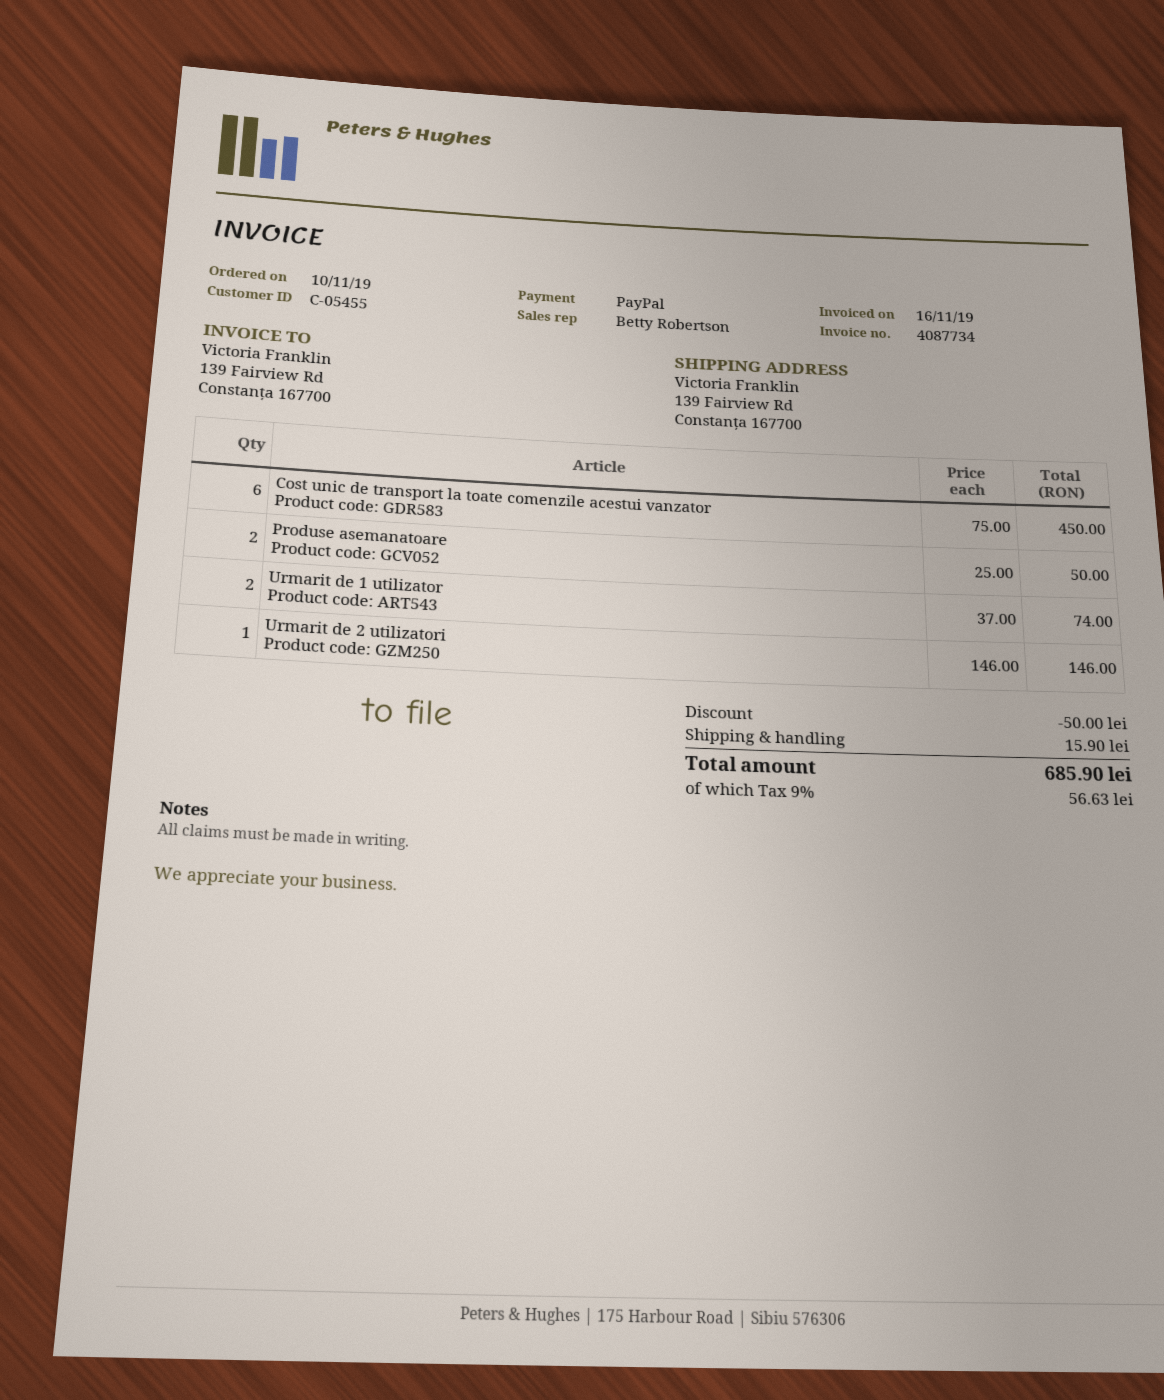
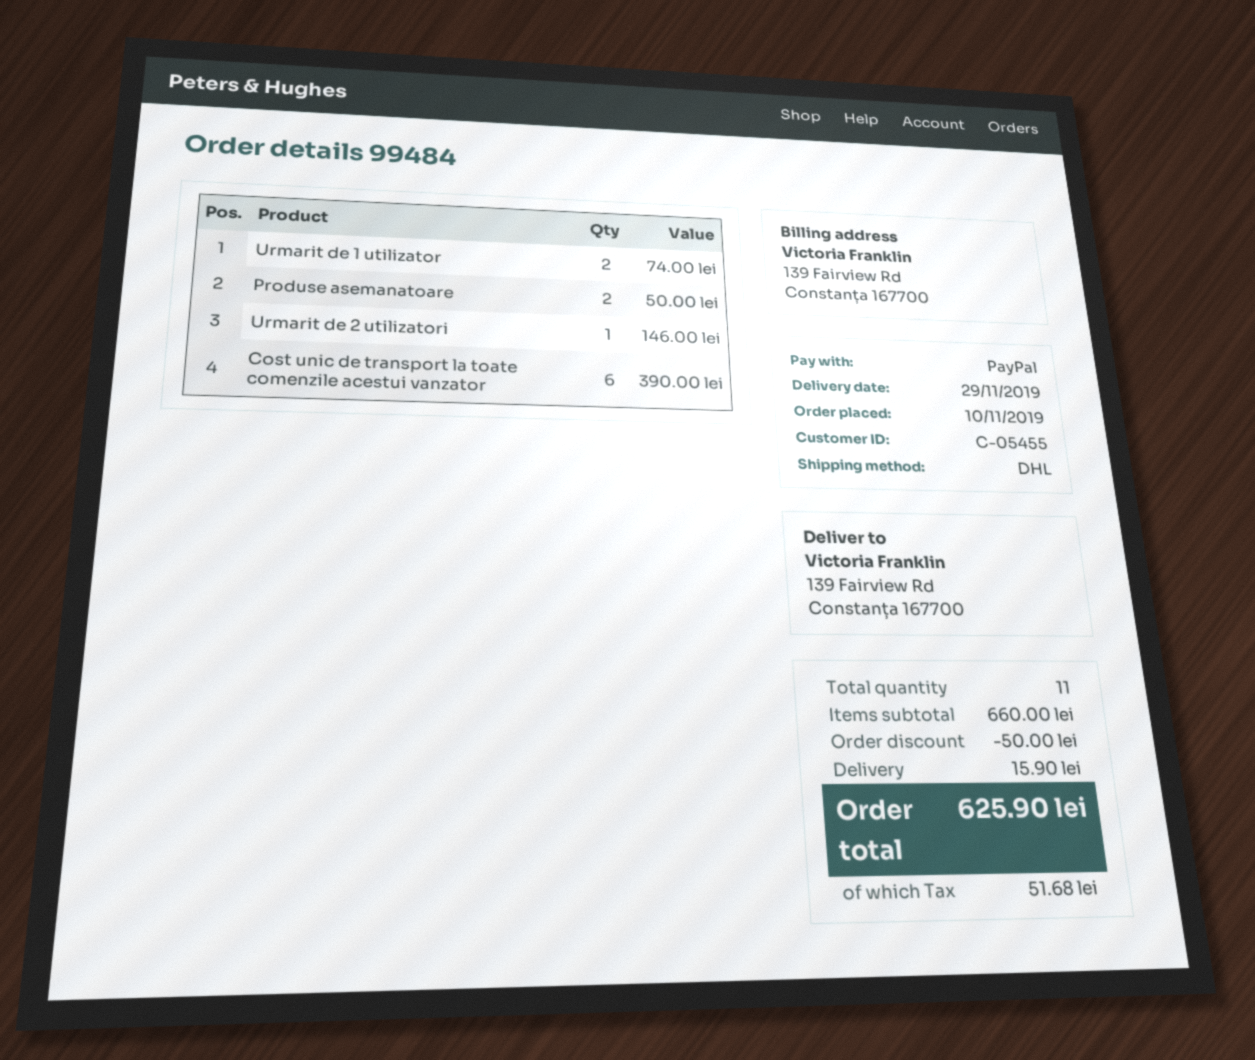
Cost unic de transport la toate comenzile acestui vanzator: 6 for 450.00 -> 6 for 390.00
tax: 56.63 -> 51.68
total: 685.90 -> 625.90

